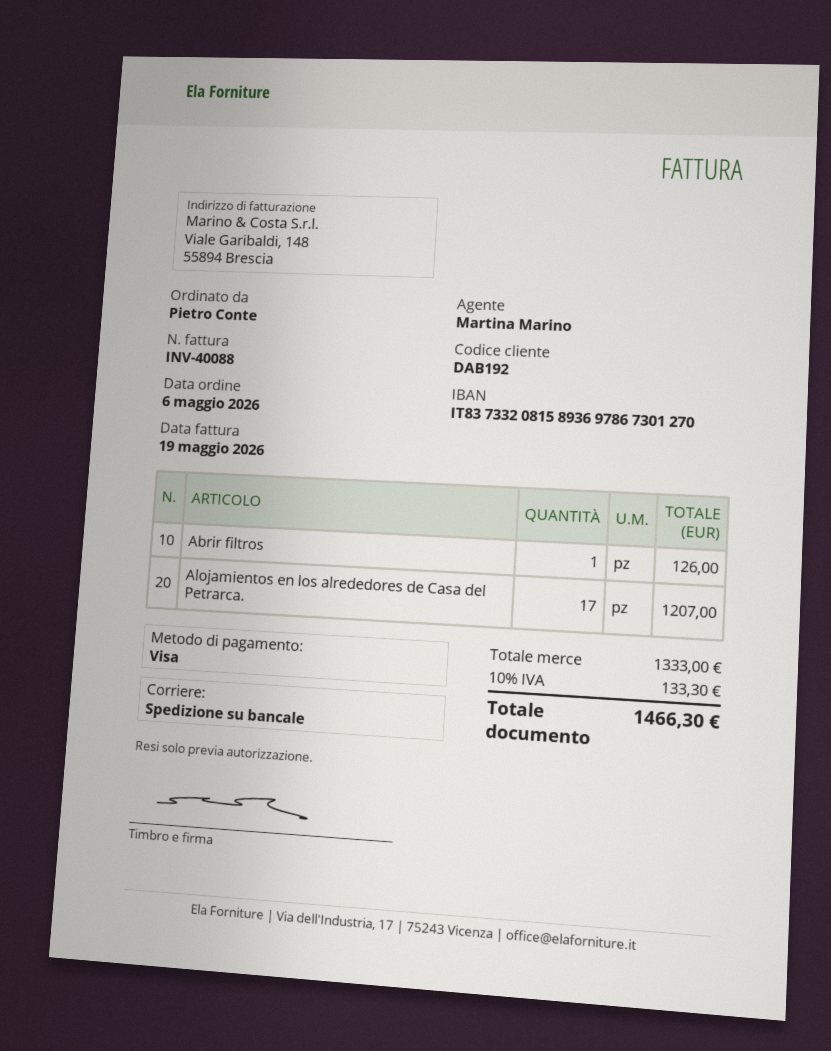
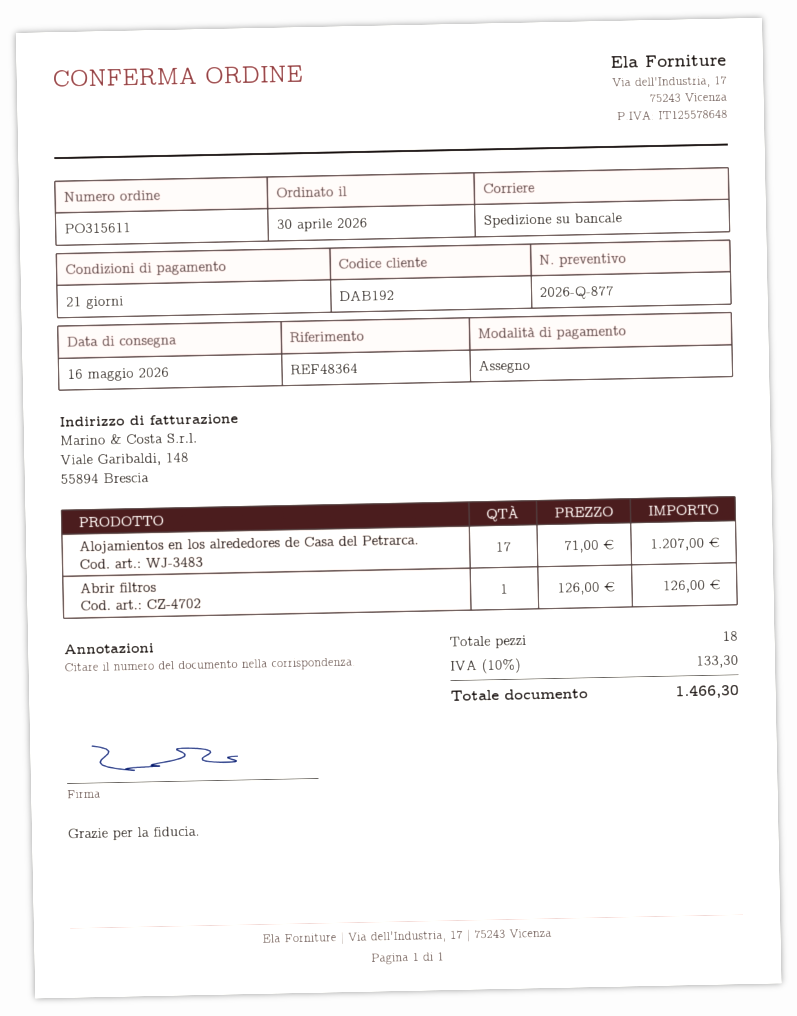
order date: 2026-05-06 -> 2026-04-30
payment method: Visa -> cheque

